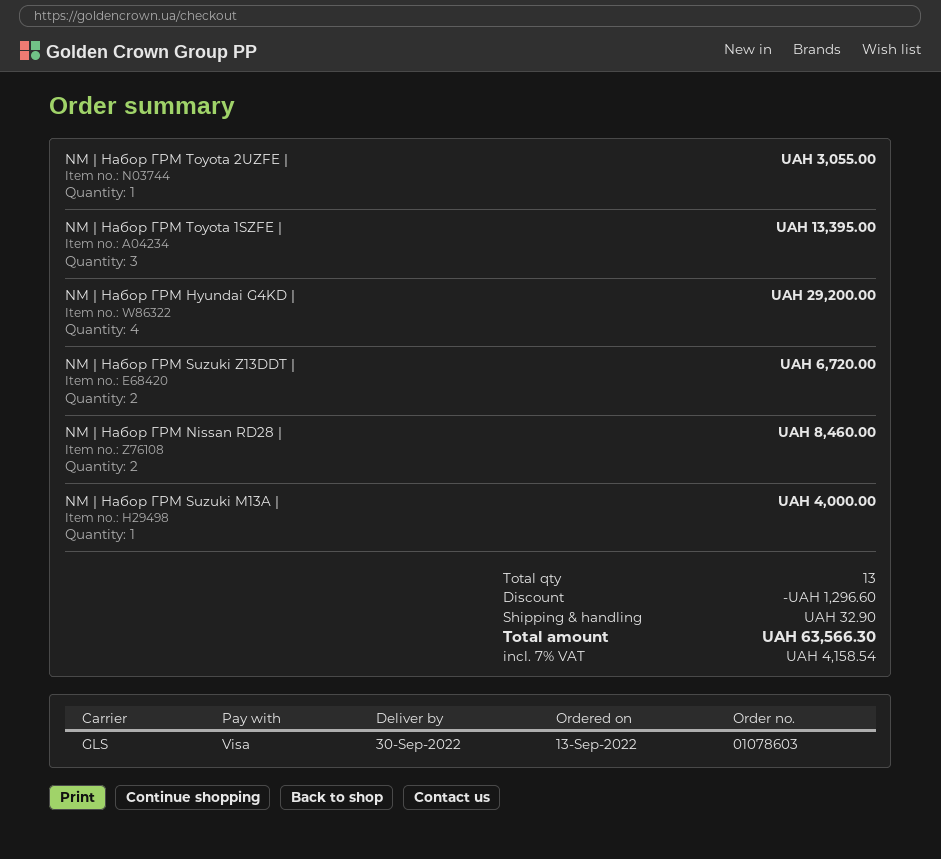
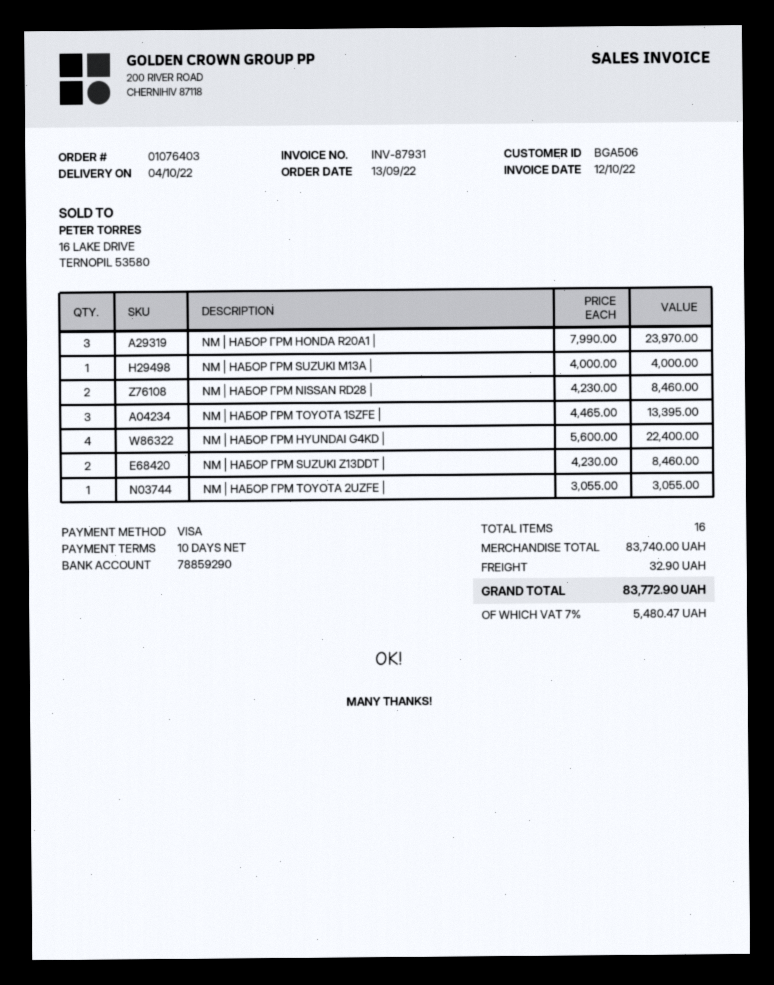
order number: 01078603 -> 01076403
delivery date: 2022-09-30 -> 2022-10-04
NM | Набор ГРМ Hyundai G4KD |: 4 for 29200.00 -> 4 for 22400.00
NM | Набор ГРМ Suzuki Z13DDT |: 2 for 6720.00 -> 2 for 8460.00
NM | НАБОР ГРМ HONDA R20A1 |: none -> 3 for 23970.00
total quantity: 13 -> 16
discount: 1296.60 -> none
tax: 7% = 4158.54 -> 7% = 5480.47
total: 63566.30 -> 83772.90

